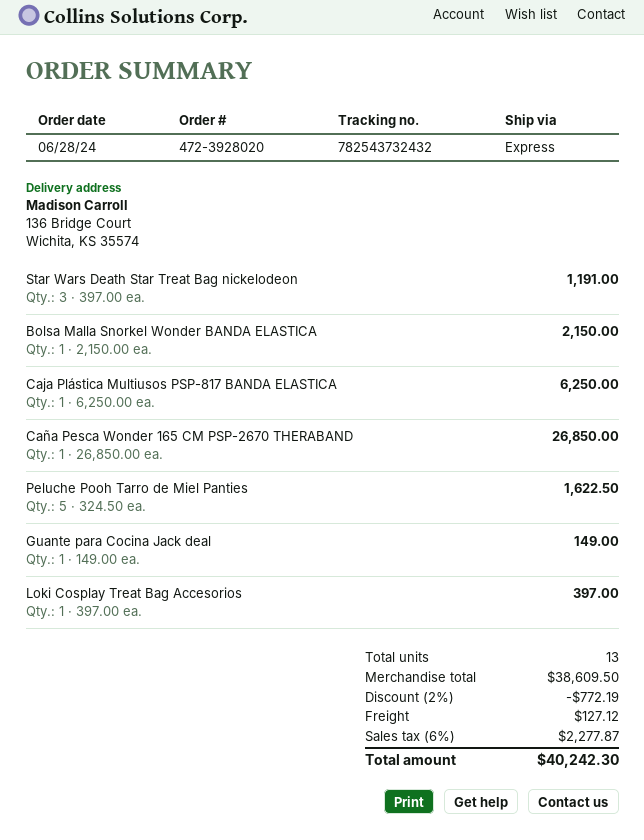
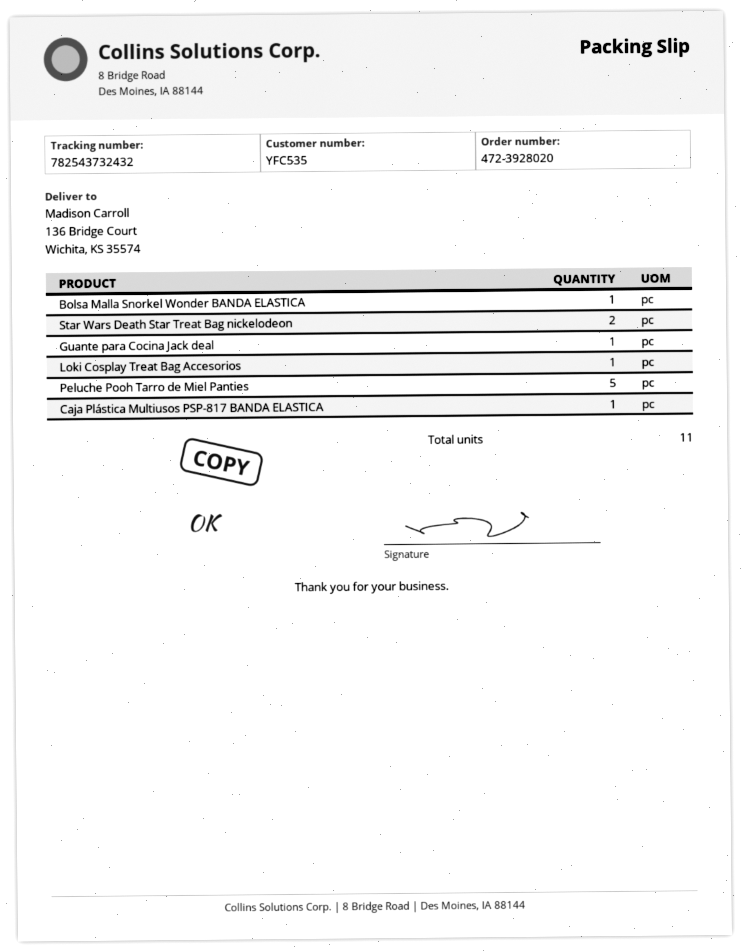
Star Wars Death Star Treat Bag nickelodeon: 3 -> 2
Caña Pesca Wonder 165 CM PSP-2670 THERABAND: 1 -> none
total quantity: 13 -> 11

